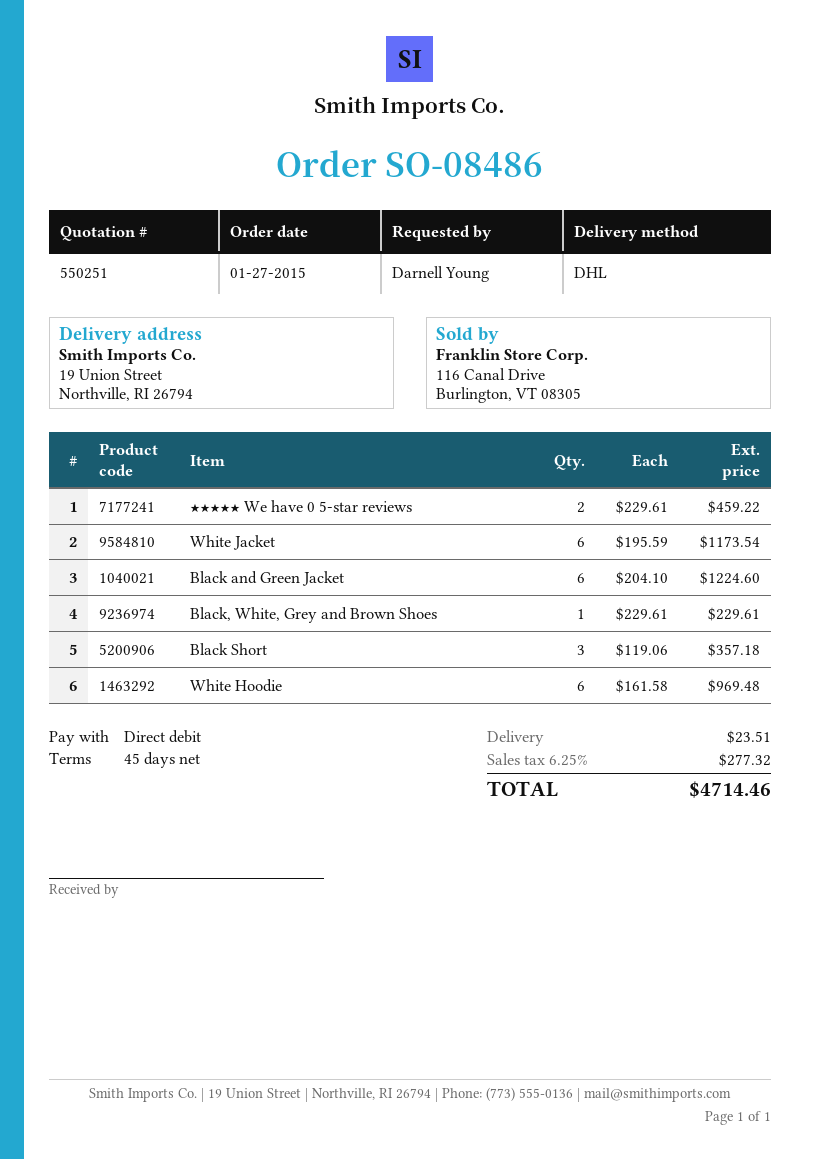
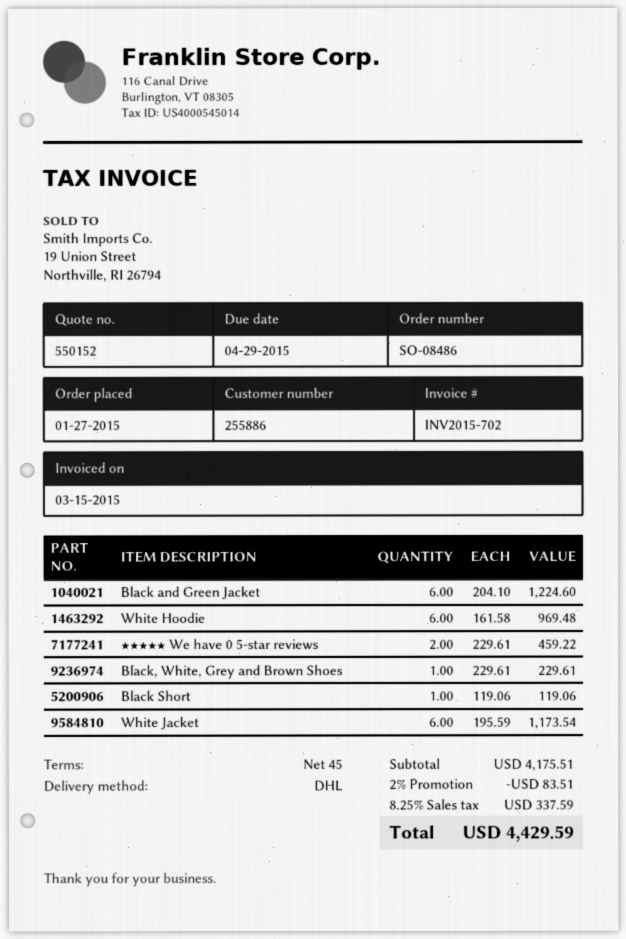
quote number: 550251 -> 550152
Black Short: 3 x 119.06 = 357.18 -> 1 x 119.06 = 119.06
discount: none -> 2% = 83.51
shipping: 23.51 -> none
tax: 6.25% = 277.32 -> 8.25% = 337.59
total: 4714.46 -> 4429.59

